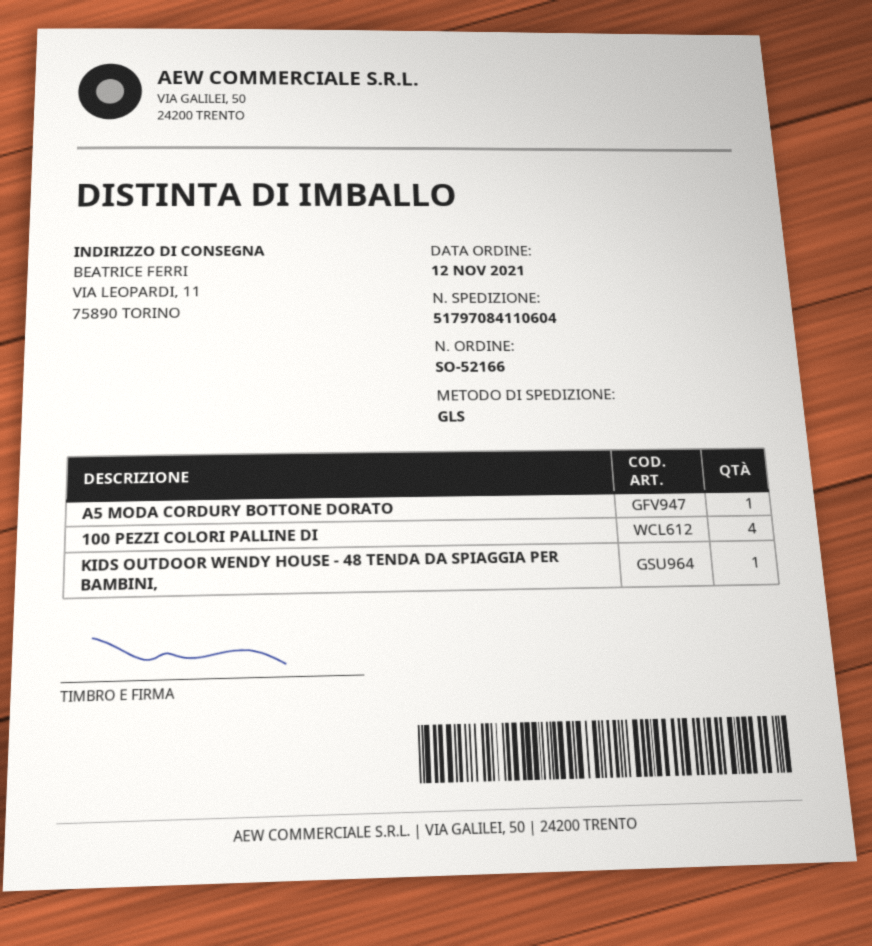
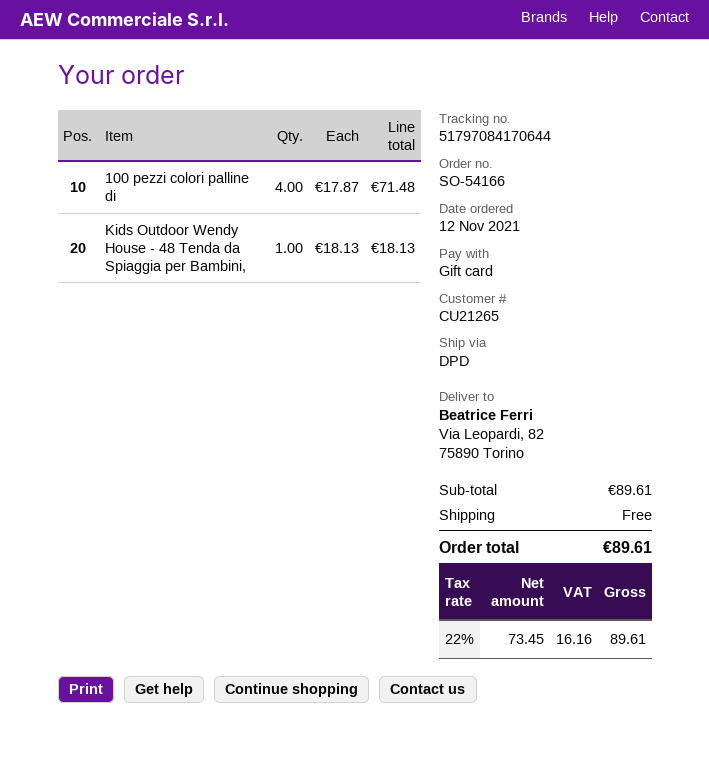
order number: SO-52166 -> SO-54166
shipping method: GLS -> DPD
tracking number: 51797084110604 -> 51797084170644
ship to: VIA LEOPARDI, 11, 75890 TORINO -> Via Leopardi, 82, 75890 Torino
A5 MODA CORDURY BOTTONE DORATO: 1 -> none

